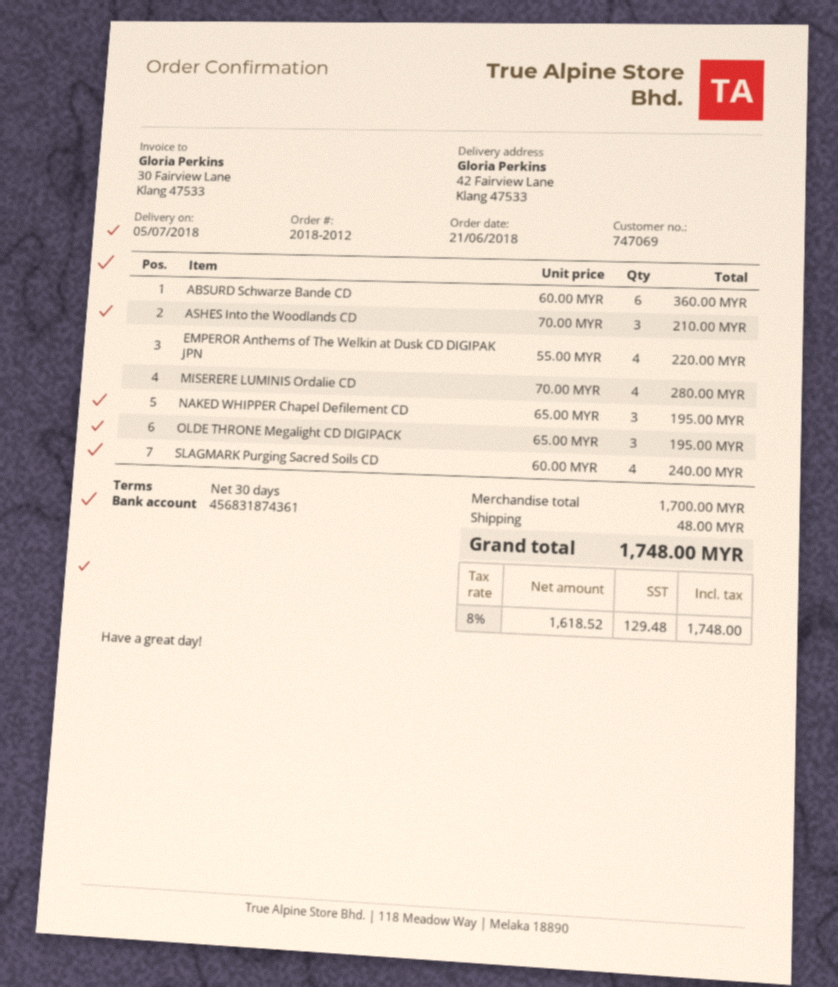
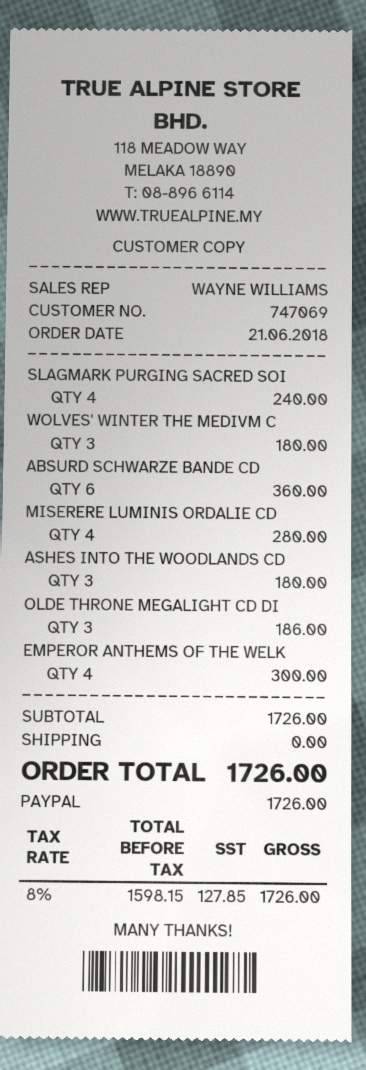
ASHES Into the Woodlands CD: 3 for 210.00 -> 3 for 180.00
EMPEROR Anthems of The Welkin at Dusk CD DIGIPAK JPN: 4 for 220.00 -> 4 for 300.00
NAKED WHIPPER Chapel Defilement CD: 3 for 195.00 -> none
OLDE THRONE Megalight CD DIGIPACK: 3 for 195.00 -> 3 for 186.00
WOLVES' WINTER THE MEDIVM C: none -> 3 for 180.00
subtotal: 1700.00 -> 1726.00
shipping: 48.00 -> 0.00
net: 1618.52 -> 1598.15
tax: 8% = 129.48 -> 8% = 127.85
total: 1748.00 -> 1726.00

